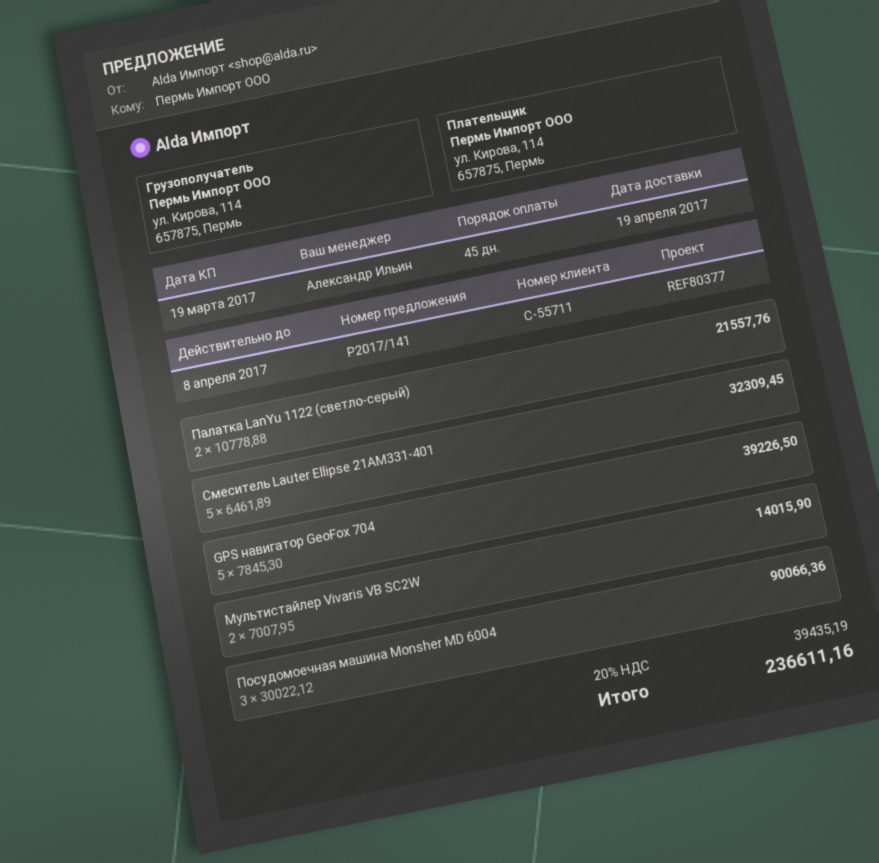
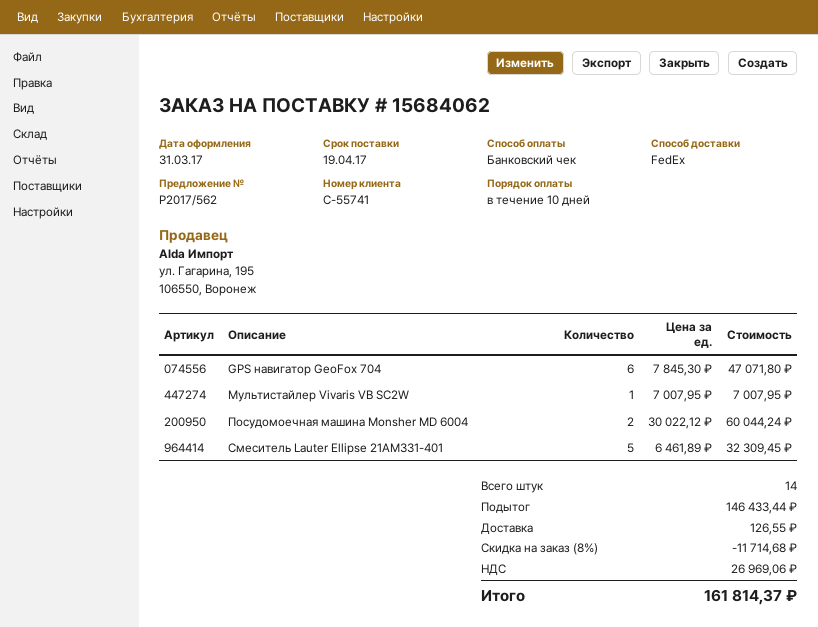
quote number: P2017/141 -> P2017/562
payment terms: 45 days -> 10 days
customer number: C-55711 -> C-55741
Палатка LanYu 1122 (светло-серый): 2 x 10778.88 = 21557.76 -> none
GPS навигатор GeoFox 704: 5 x 7845.30 = 39226.50 -> 6 x 7845.30 = 47071.80
Мультистайлер Vivaris VB SC2W: 2 x 7007.95 = 14015.90 -> 1 x 7007.95 = 7007.95
Посудомоечная машина Monsher MD 6004: 3 x 30022.12 = 90066.36 -> 2 x 30022.12 = 60044.24
discount: none -> 8% = 11714.68
shipping: none -> 126.55
tax: 39435.19 -> 26969.06
total: 236611.16 -> 161814.37

